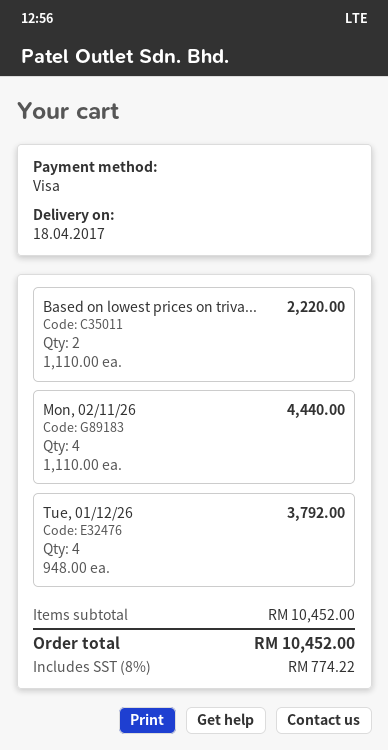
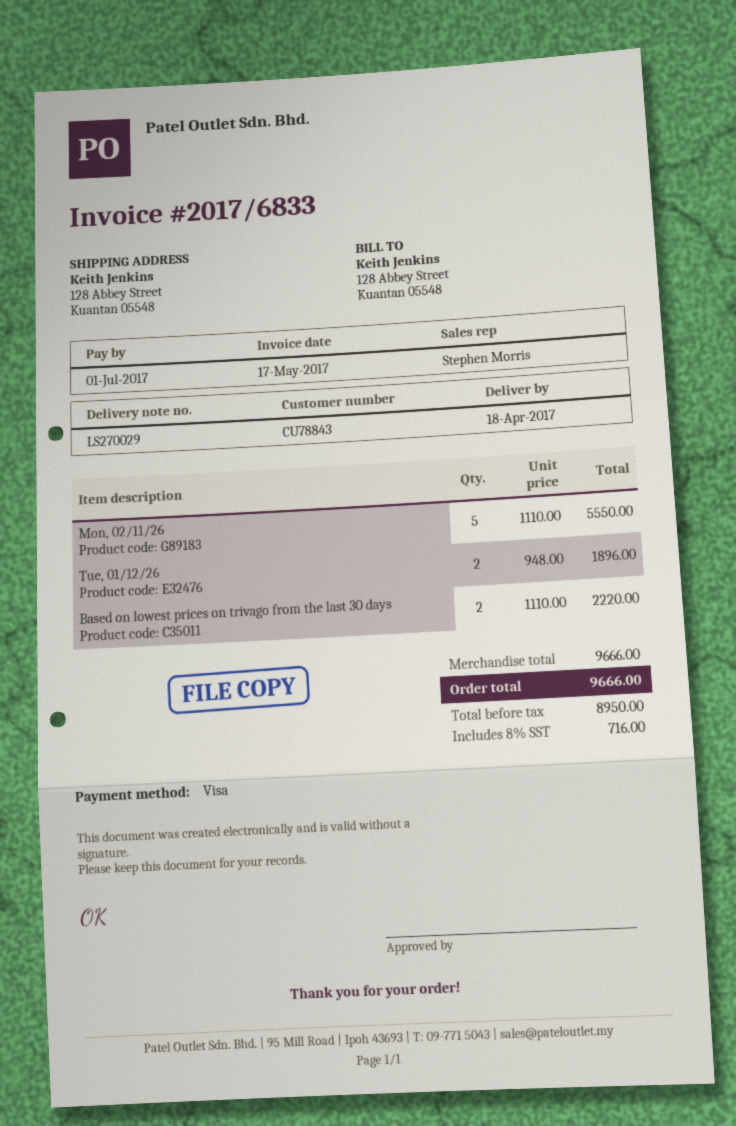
Mon, 02/11/26: 4 x 1110.00 = 4440.00 -> 5 x 1110.00 = 5550.00
Tue, 01/12/26: 4 x 948.00 = 3792.00 -> 2 x 948.00 = 1896.00
subtotal: 10452.00 -> 9666.00
tax: 8% = 774.22 -> 8% = 716.00
total: 10452.00 -> 9666.00

